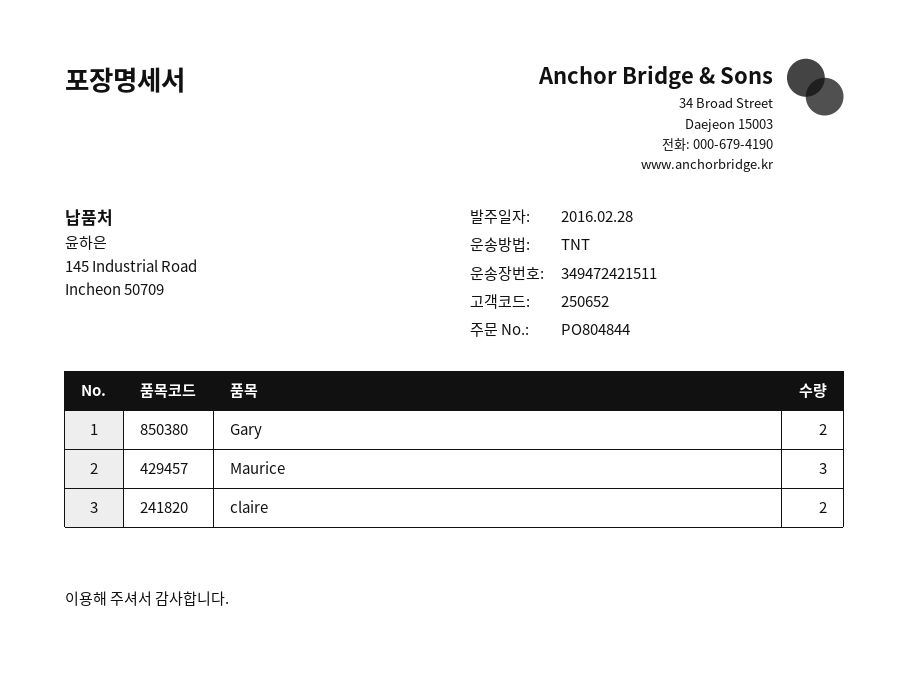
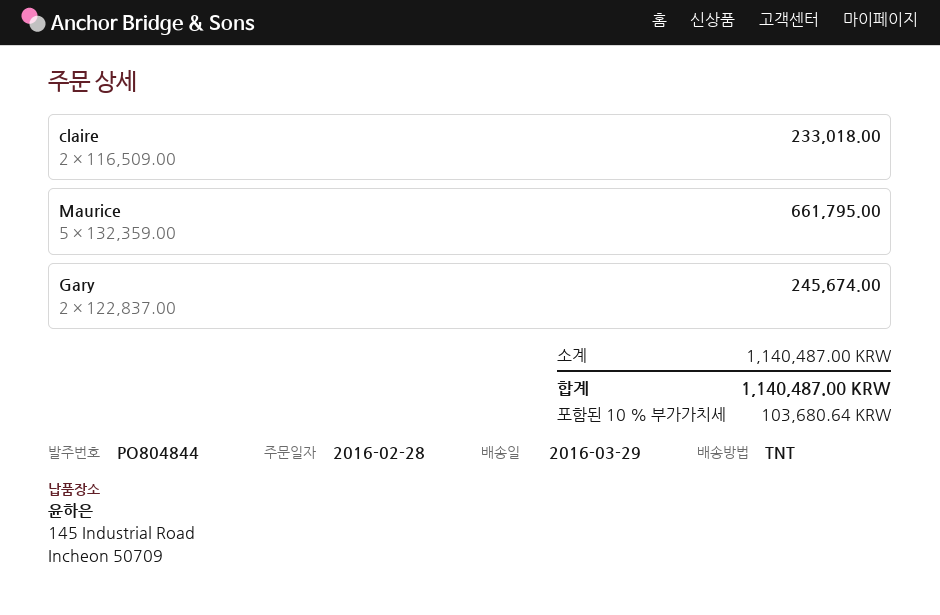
Maurice: 3 -> 5

